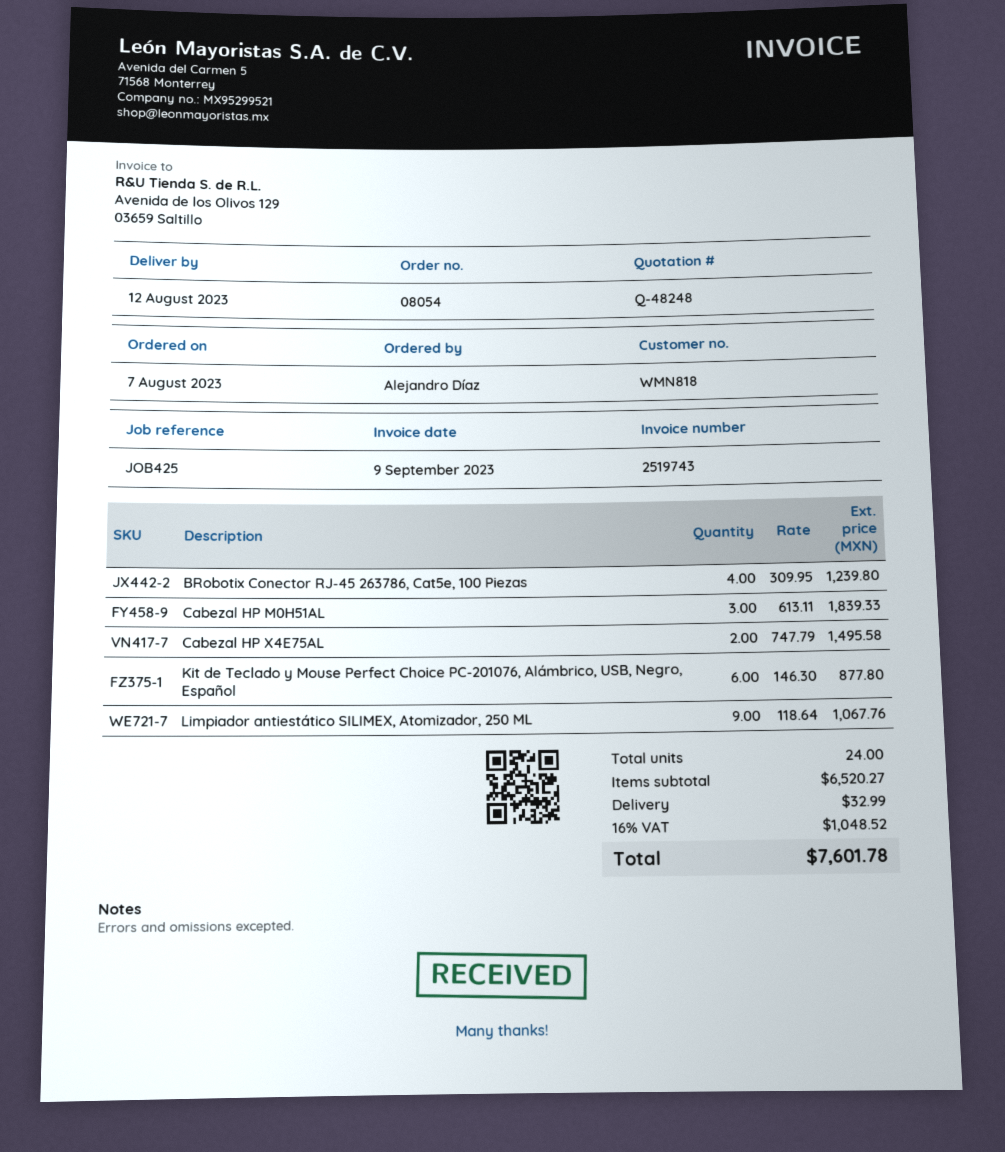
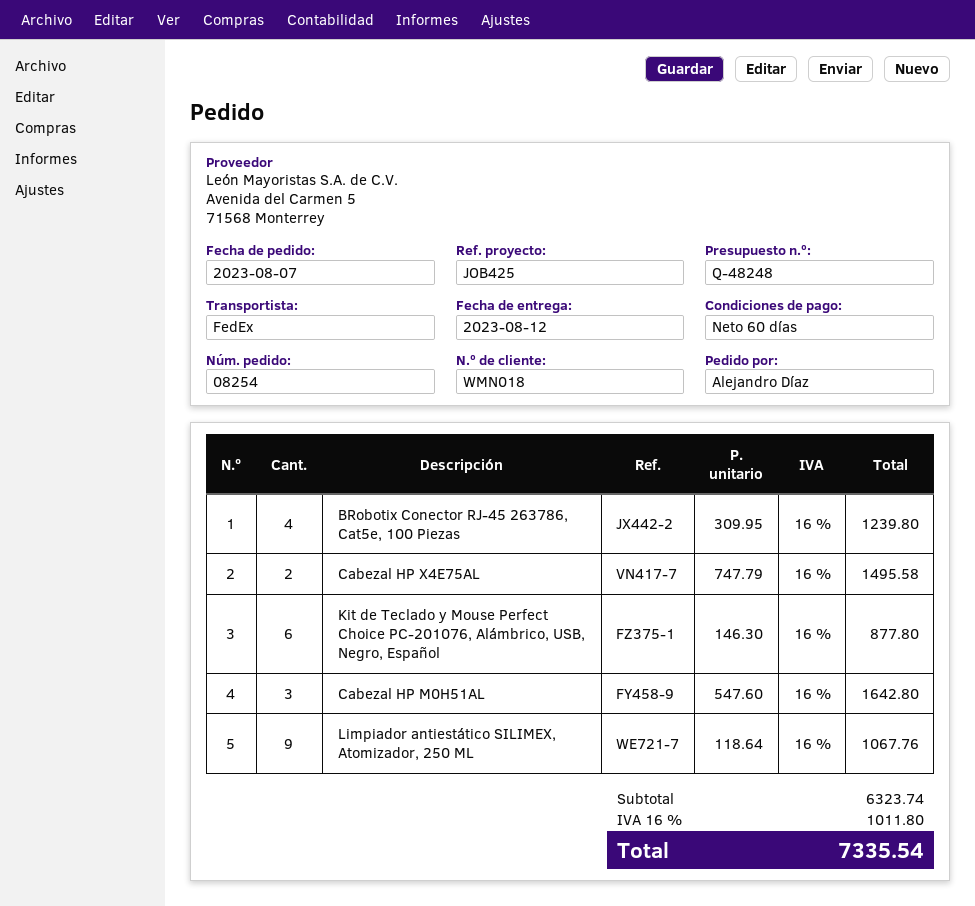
order number: 08054 -> 08254
customer number: WMN818 -> WMN018
Cabezal HP M0H51AL: 3 x 613.11 = 1839.33 -> 3 x 547.60 = 1642.80
subtotal: 6520.27 -> 6323.74
shipping: 32.99 -> none
tax: 16% = 1048.52 -> 16% = 1011.80
total: 7601.78 -> 7335.54

